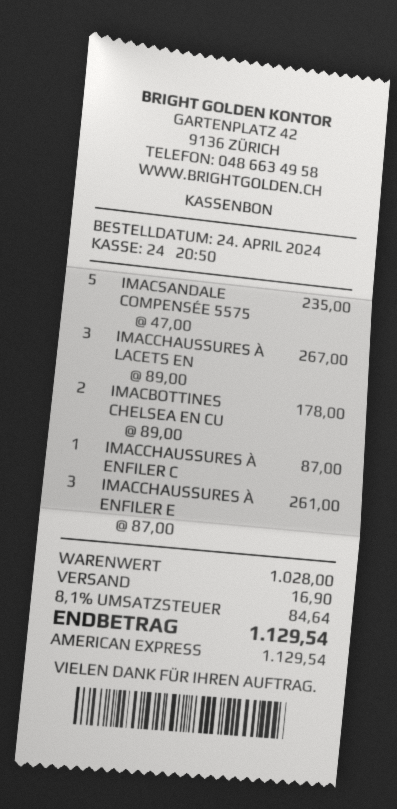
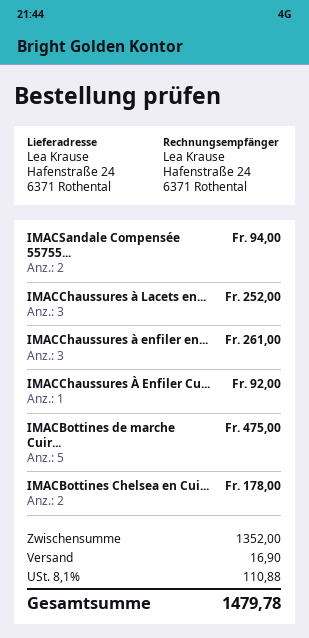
IMACSANDALE COMPENSÉE 5575: 5 for 235.00 -> 2 for 94.00
IMACCHAUSSURES À LACETS EN: 3 for 267.00 -> 3 for 252.00
IMACCHAUSSURES À ENFILER C: 1 for 87.00 -> 1 for 92.00
IMACBottines de marche Cuir...: none -> 5 for 475.00
subtotal: 1028.00 -> 1352.00
tax: 8.1% = 84.64 -> 8.1% = 110.88
total: 1129.54 -> 1479.78

